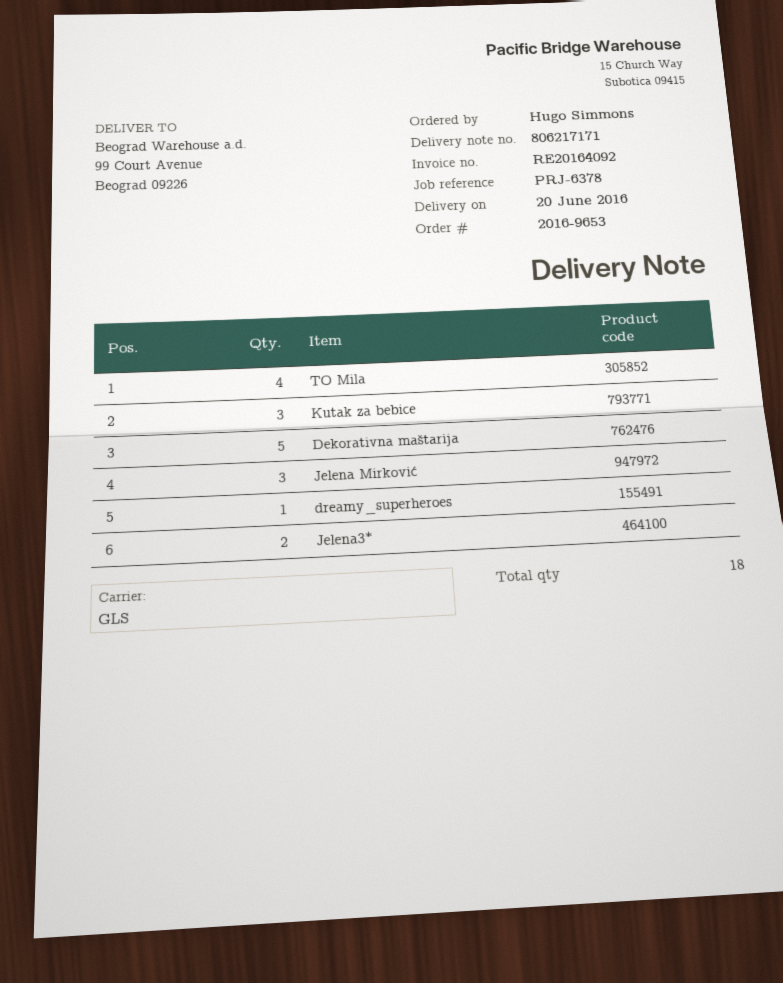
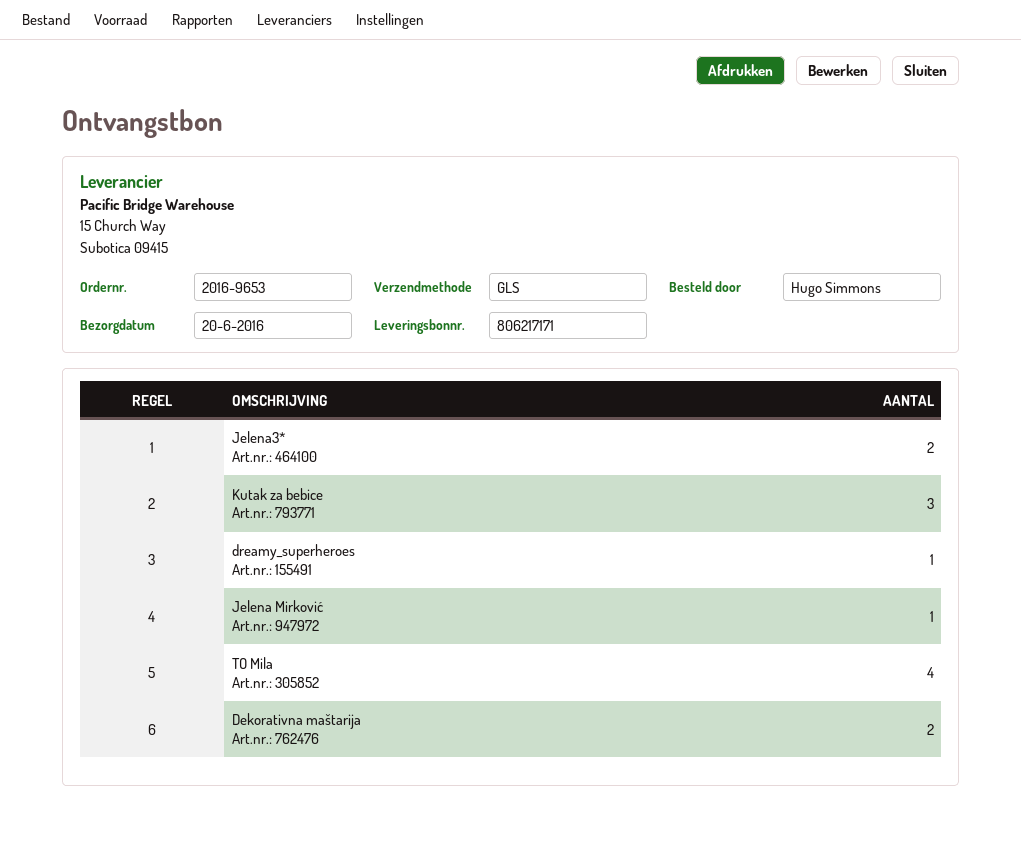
Dekorativna maštarija: 5 -> 2
Jelena Mirković: 3 -> 1

